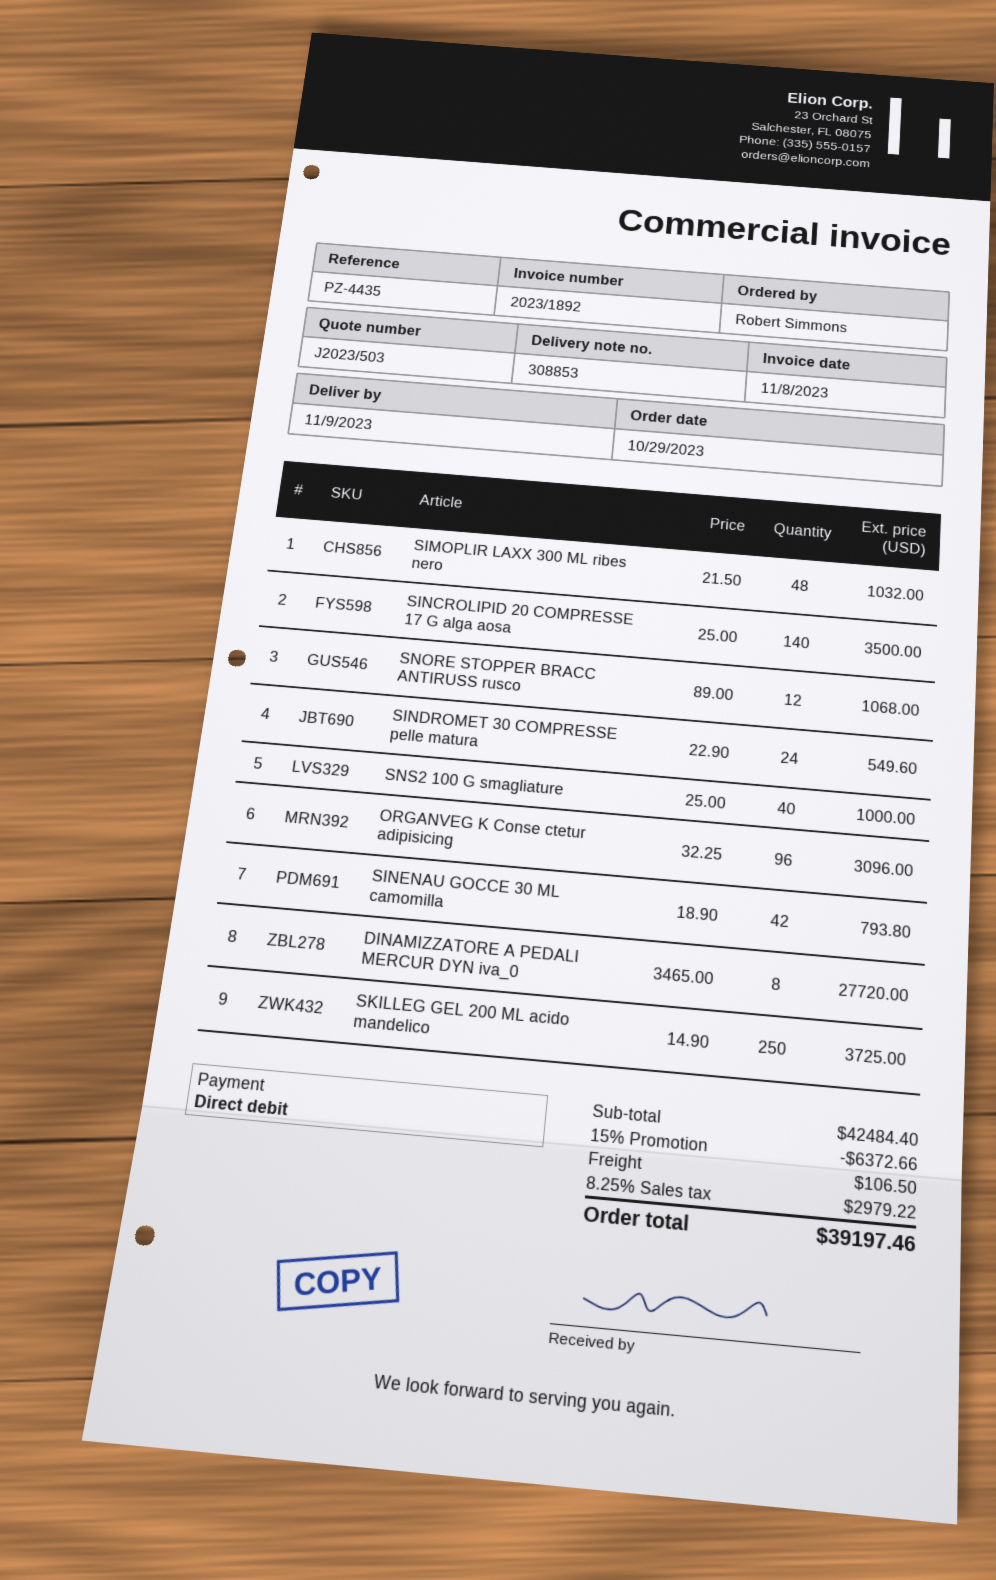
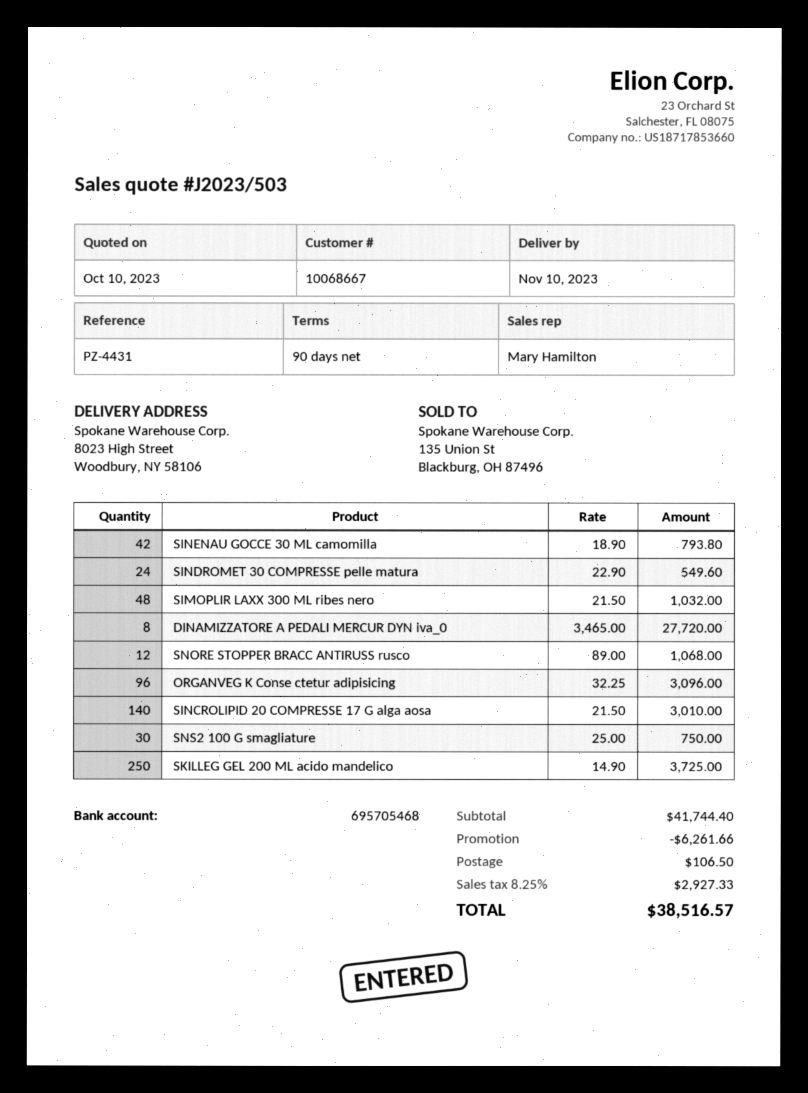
delivery date: 2023-11-09 -> 2023-11-10
reference: PZ-4435 -> PZ-4431
SINCROLIPID 20 COMPRESSE 17 G alga aosa: 140 x 25.00 = 3500.00 -> 140 x 21.50 = 3010.00
SNS2 100 G smagliature: 40 x 25.00 = 1000.00 -> 30 x 25.00 = 750.00
subtotal: 42484.40 -> 41744.40
discount: 6372.66 -> 6261.66
tax: 8.25% = 2979.22 -> 8.25% = 2927.33
total: 39197.46 -> 38516.57

